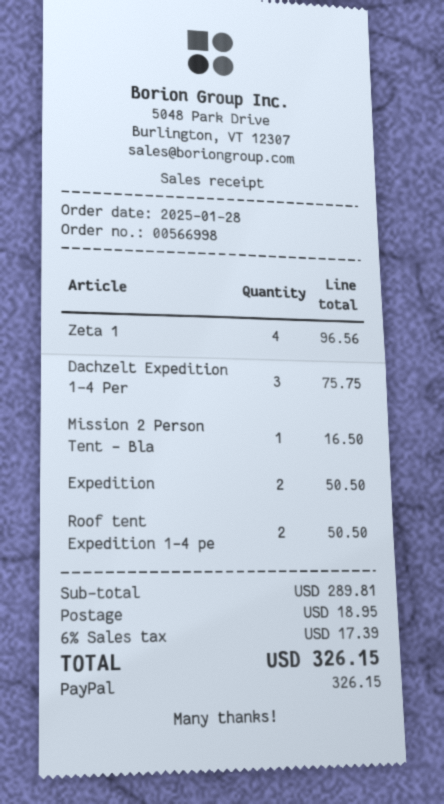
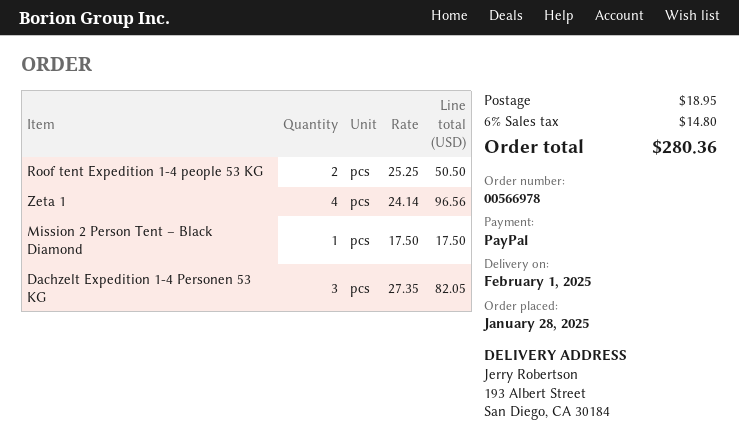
order number: 00566998 -> 00566978
Dachzelt Expedition 1-4 Per: 3 for 75.75 -> 3 for 82.05
Mission 2 Person Tent – Bla: 1 for 16.50 -> 1 for 17.50
Expedition: 2 for 50.50 -> none
tax: 6% = 17.39 -> 6% = 14.80
total: 326.15 -> 280.36

